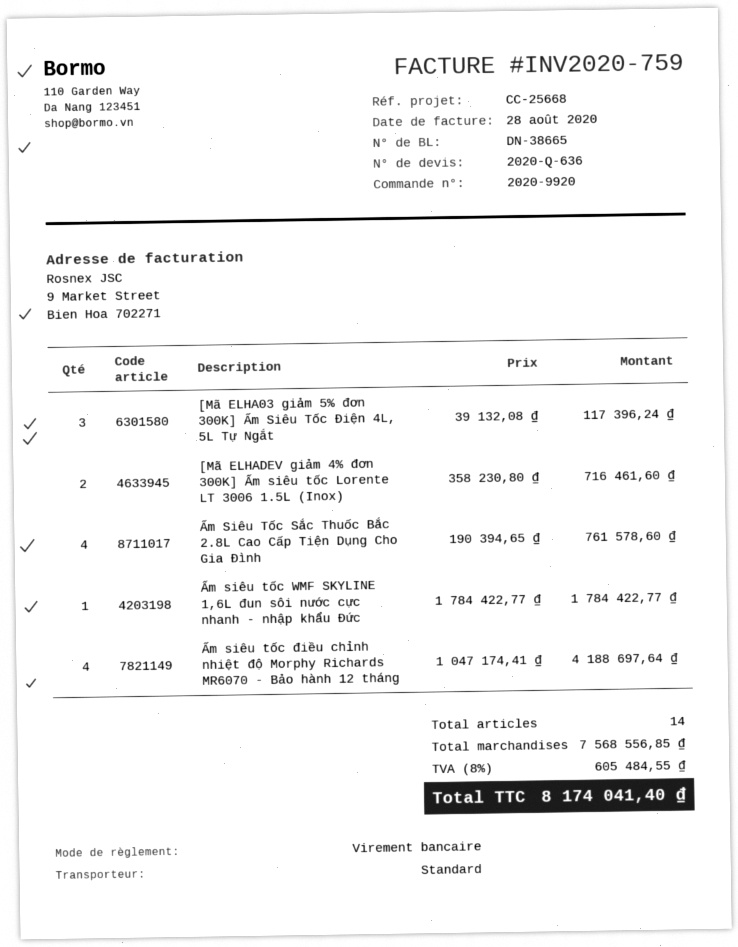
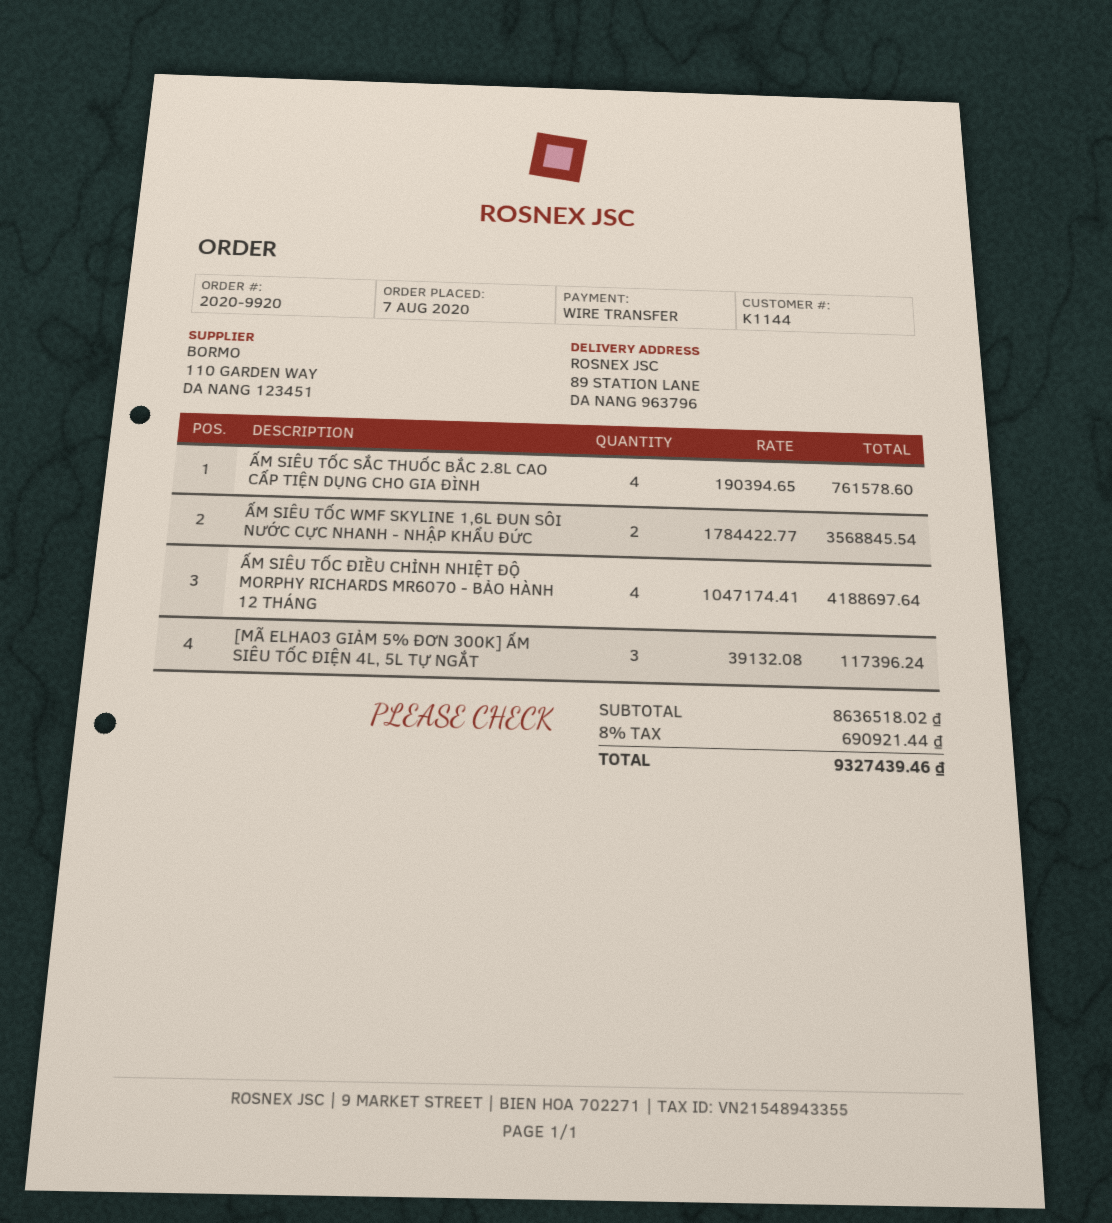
[Mã ELHADEV giảm 4% đơn 300K] Ấm siêu tốc Lorente LT 3006 1.5L (Inox): 2 x 358230.80 = 716461.60 -> none
Ấm siêu tốc WMF SKYLINE 1,6L đun sôi nước cực nhanh - nhập khẩu Đức: 1 x 1784422.77 = 1784422.77 -> 2 x 1784422.77 = 3568845.54
subtotal: 7568556.85 -> 8636518.02
tax: 8% = 605484.55 -> 8% = 690921.44
total: 8174041.40 -> 9327439.46

